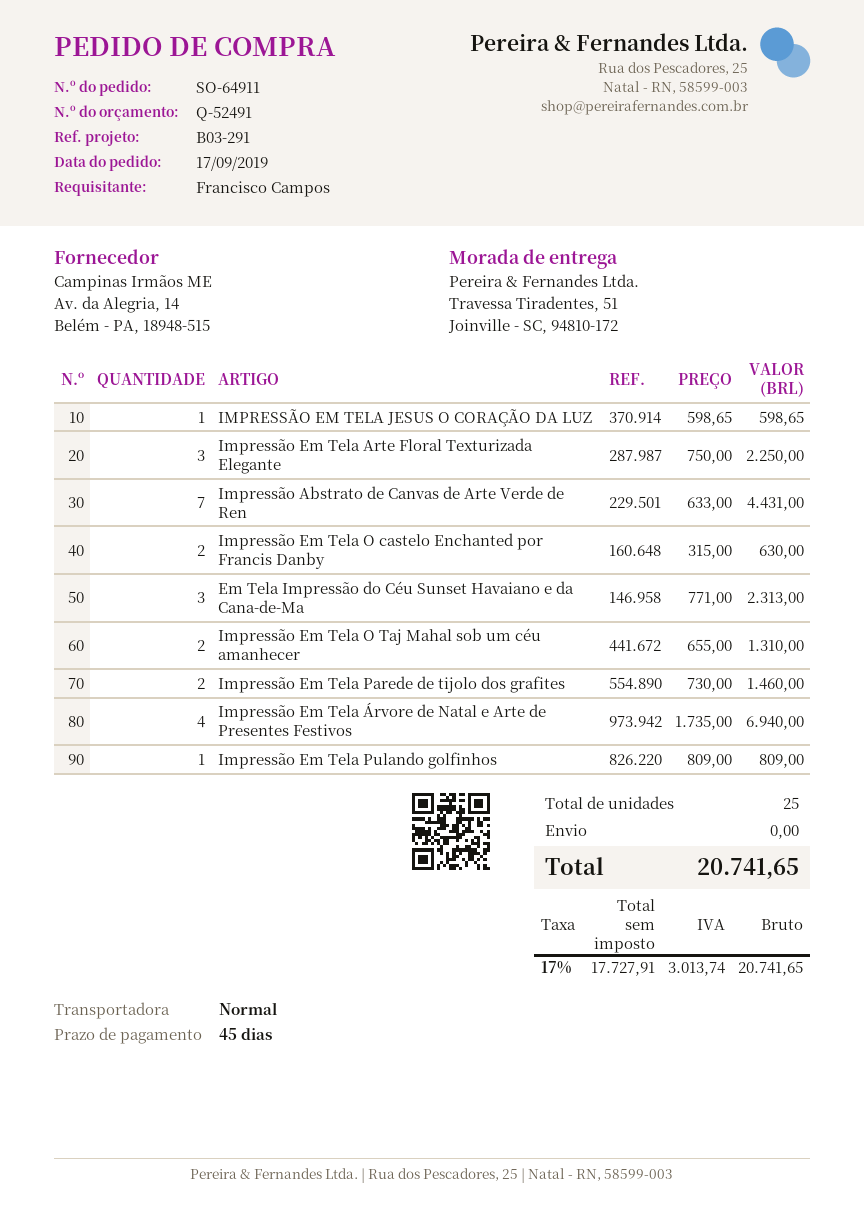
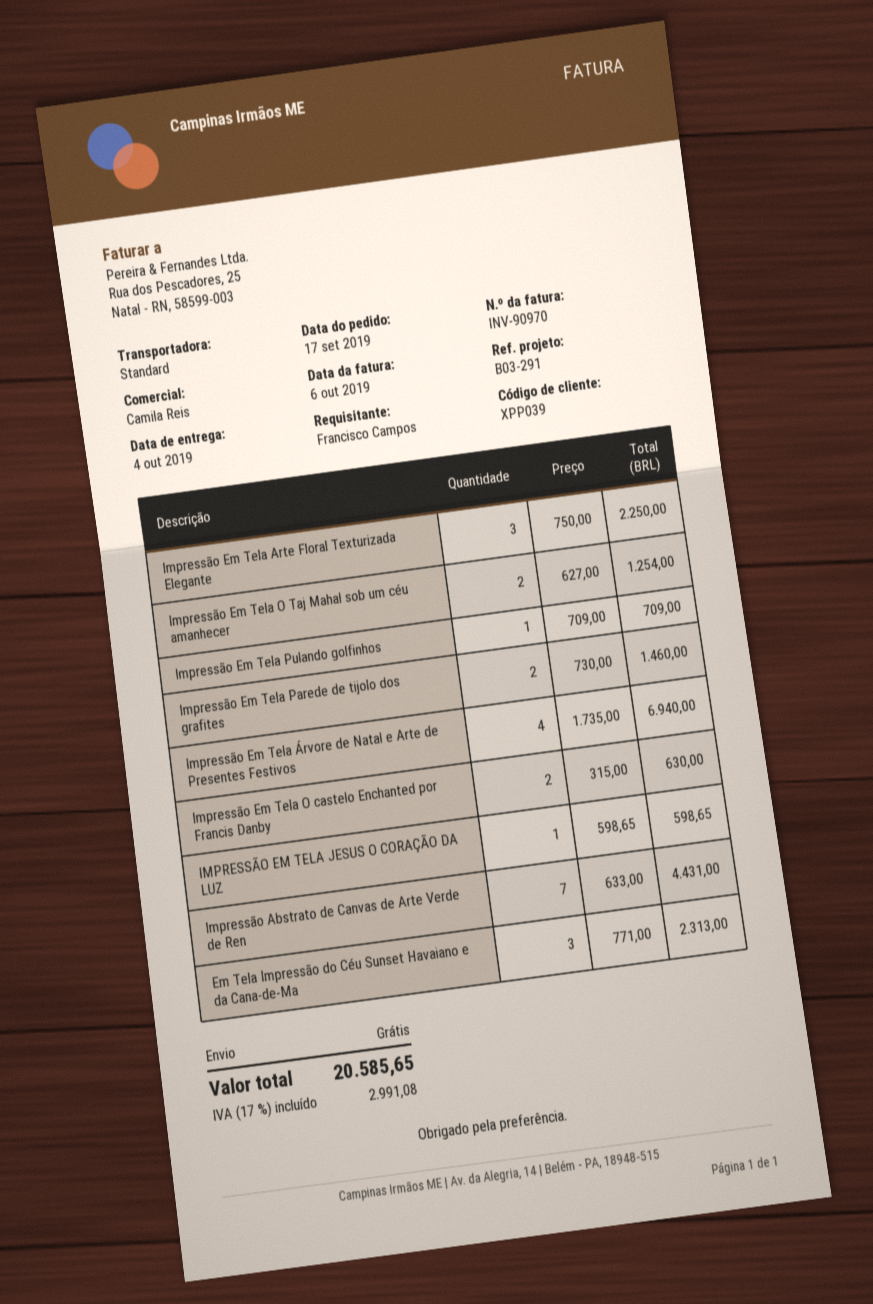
Impressão Em Tela O Taj Mahal sob um céu amanhecer: 2 x 655.00 = 1310.00 -> 2 x 627.00 = 1254.00
Impressão Em Tela Pulando golfinhos: 1 x 809.00 = 809.00 -> 1 x 709.00 = 709.00
tax: 17% = 3013.74 -> 17% = 2991.08
total: 20741.65 -> 20585.65

